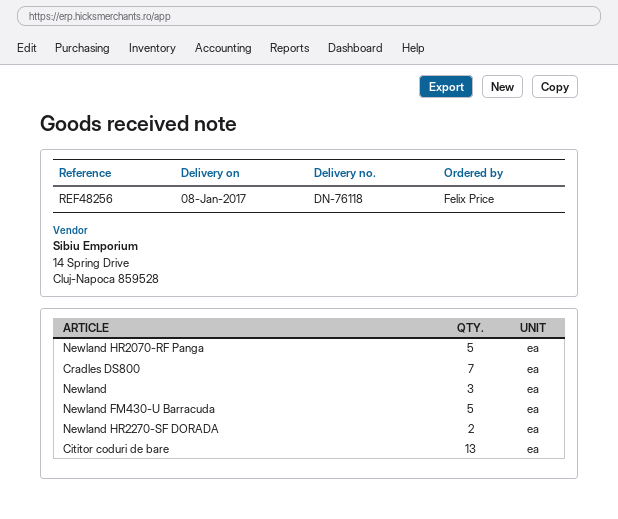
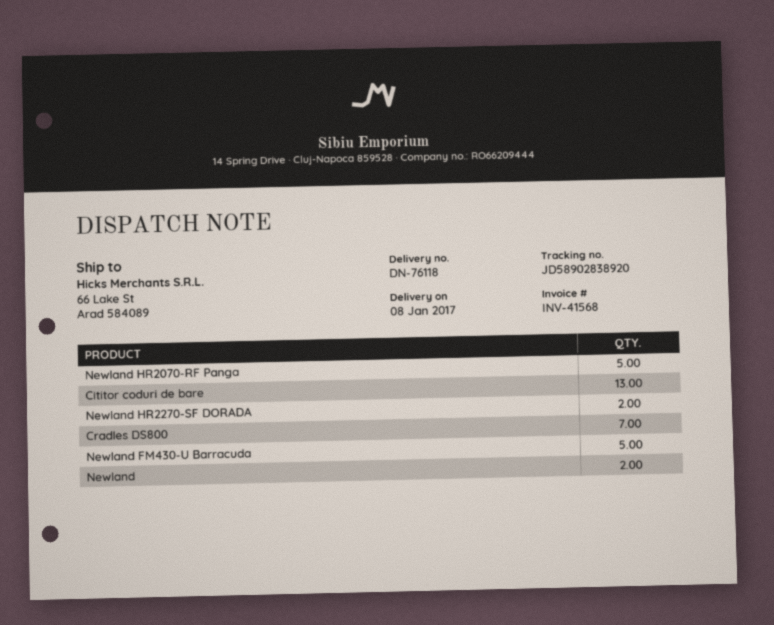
Newland: 3 -> 2

